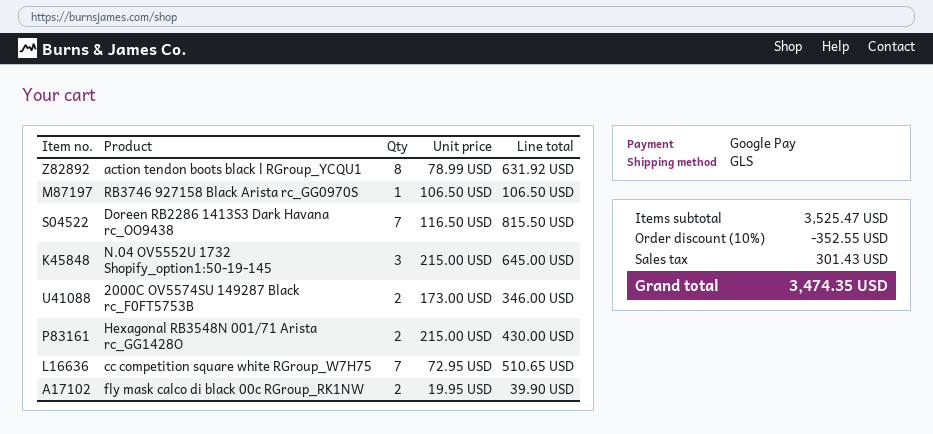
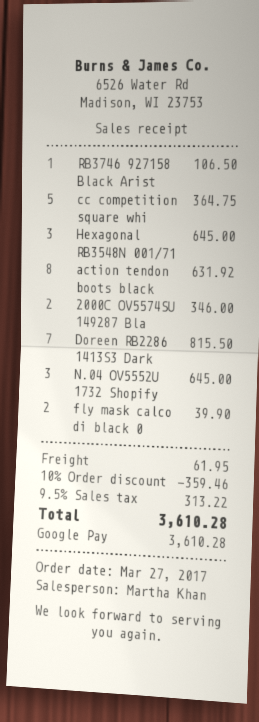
Hexagonal RB3548N 001/71 Arista rc_GG1428O: 2 for 430.00 -> 3 for 645.00
cc competition square white RGroup_W7H75: 7 for 510.65 -> 5 for 364.75
discount: 10% = 352.55 -> 10% = 359.46
shipping: none -> 61.95
tax: 301.43 -> 313.22
total: 3474.35 -> 3610.28

